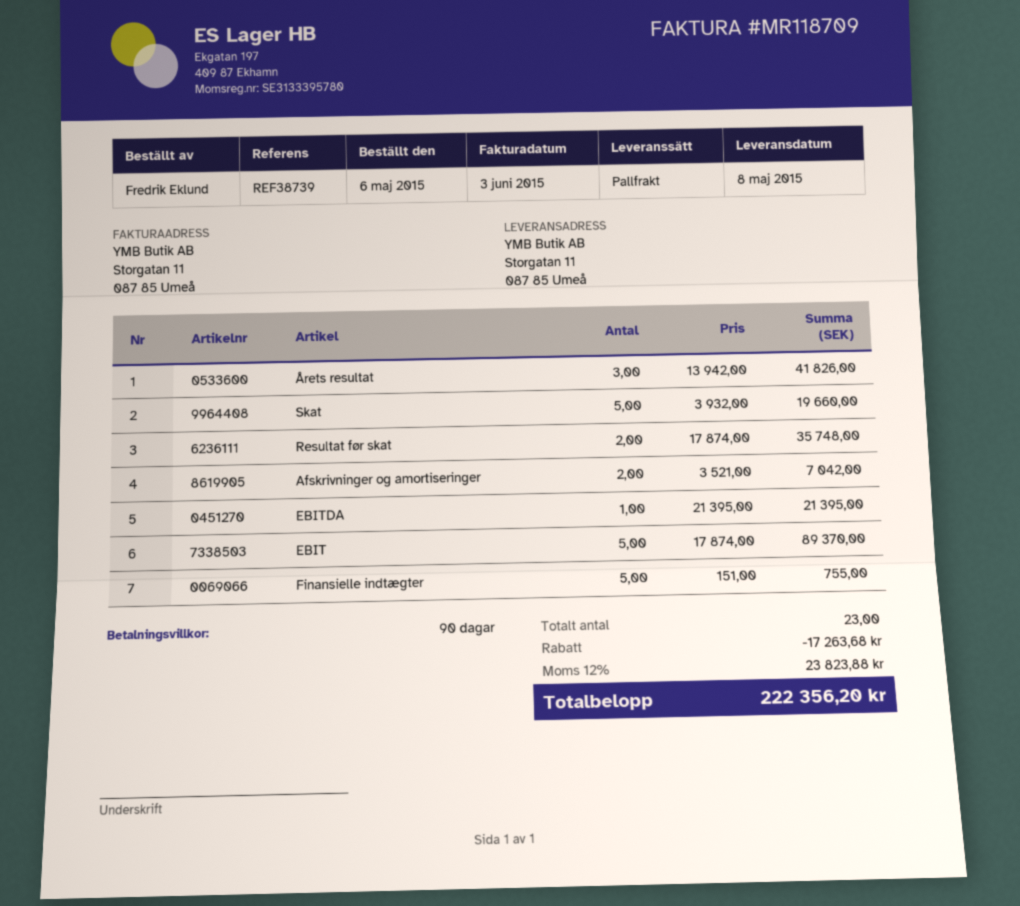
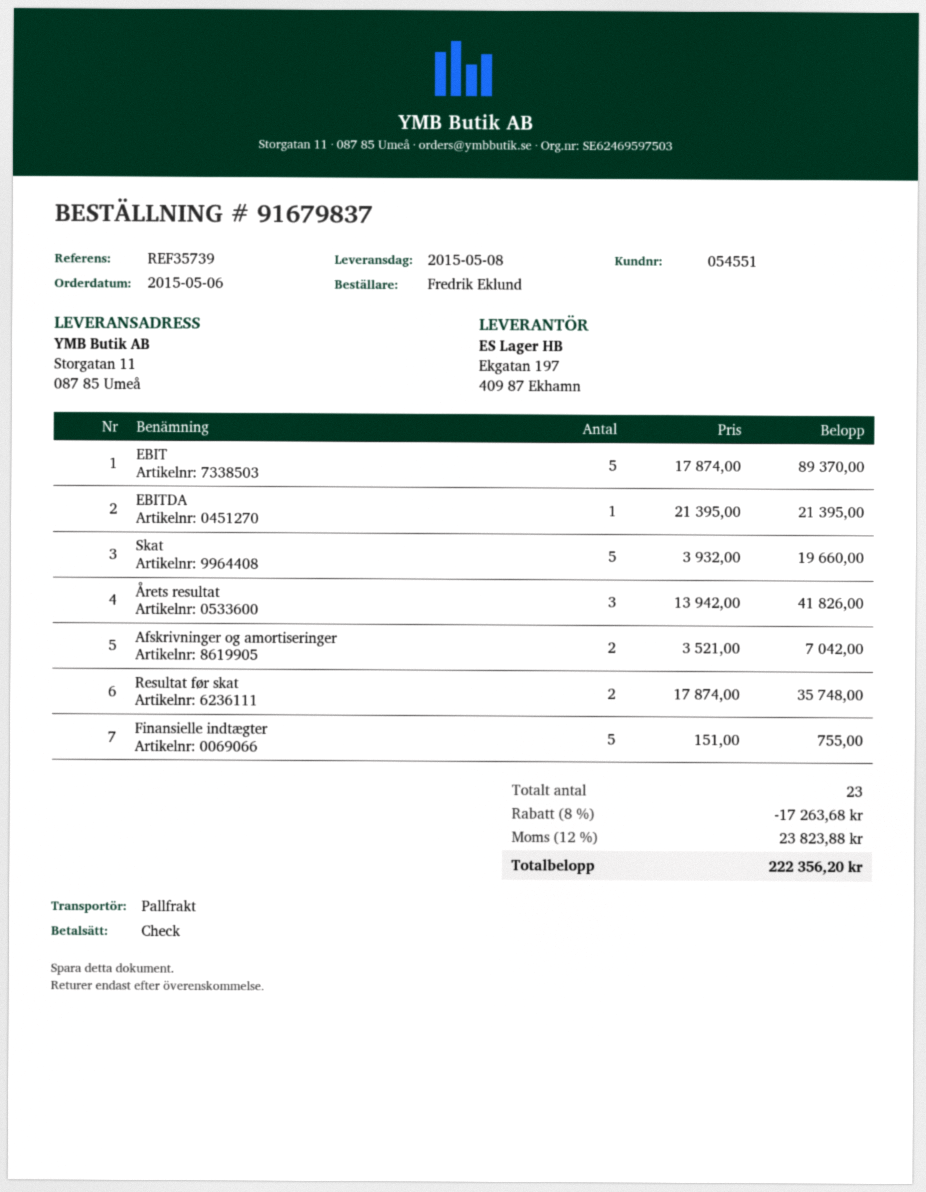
reference: REF38739 -> REF35739

